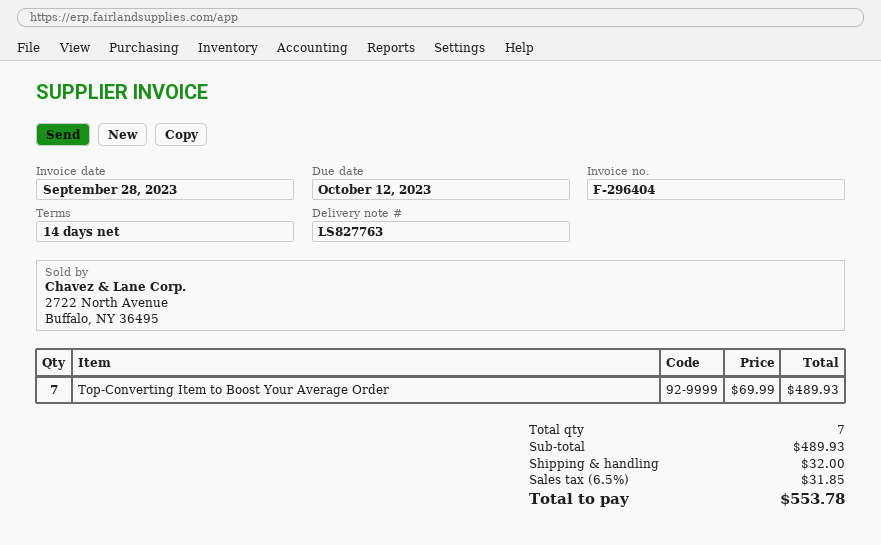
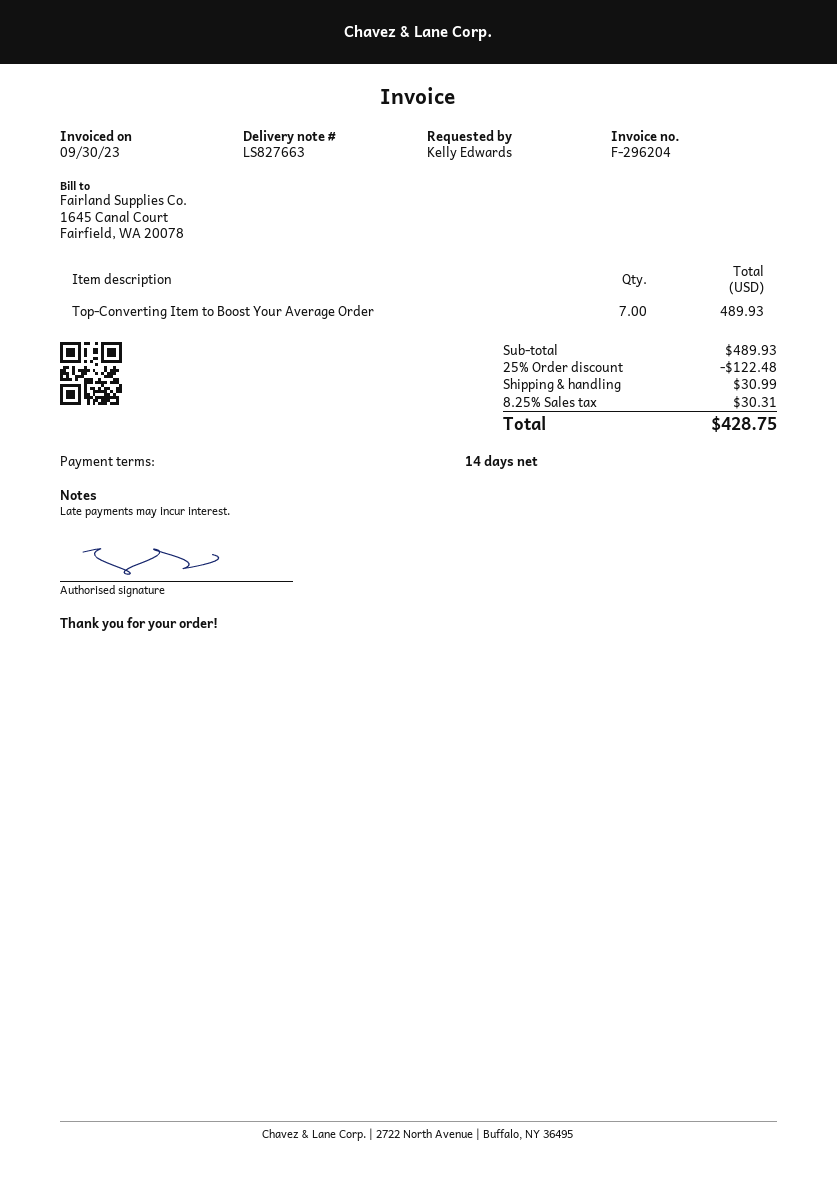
delivery note number: LS827763 -> LS827663
invoice number: F-296404 -> F-296204
invoice date: 2023-09-28 -> 2023-09-30
discount: none -> 25% = 122.48
shipping: 32.00 -> 30.99
tax: 6.5% = 31.85 -> 8.25% = 30.31
total: 553.78 -> 428.75

